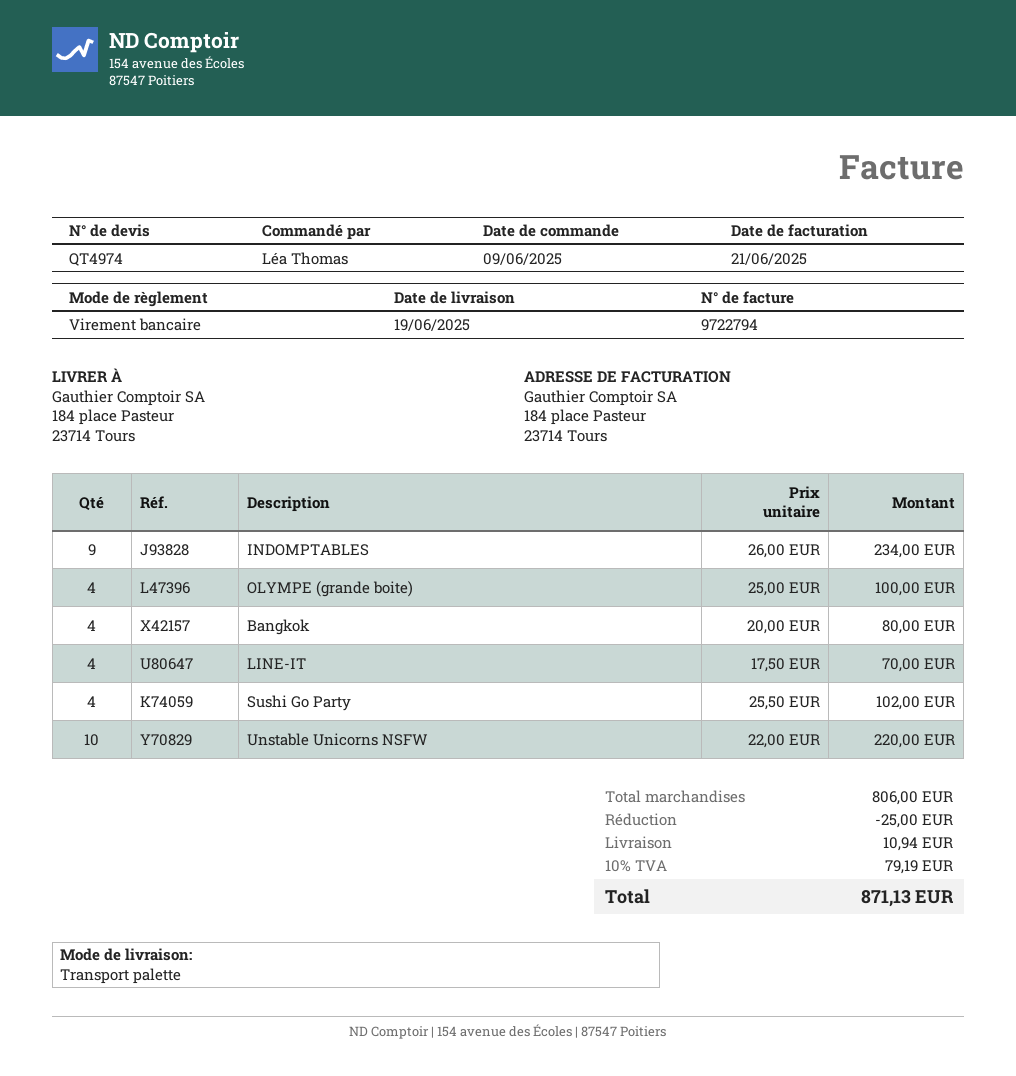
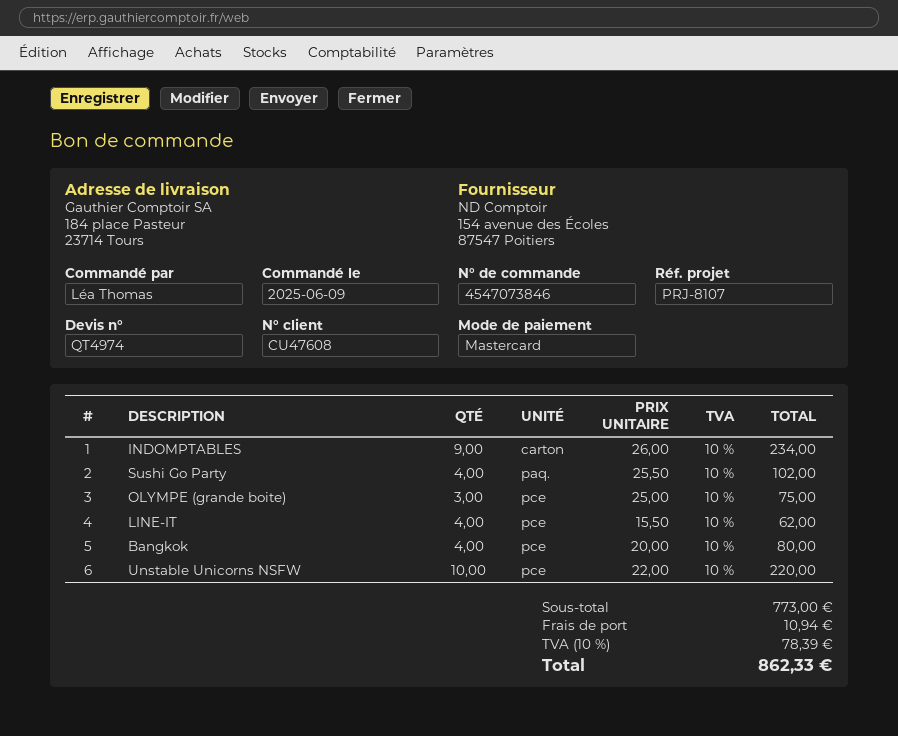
payment method: bank transfer -> Mastercard
OLYMPE (grande boite): 4 x 25.00 = 100.00 -> 3 x 25.00 = 75.00
LINE-IT: 4 x 17.50 = 70.00 -> 4 x 15.50 = 62.00
subtotal: 806.00 -> 773.00
discount: 25.00 -> none
tax: 10% = 79.19 -> 10% = 78.39
total: 871.13 -> 862.33

